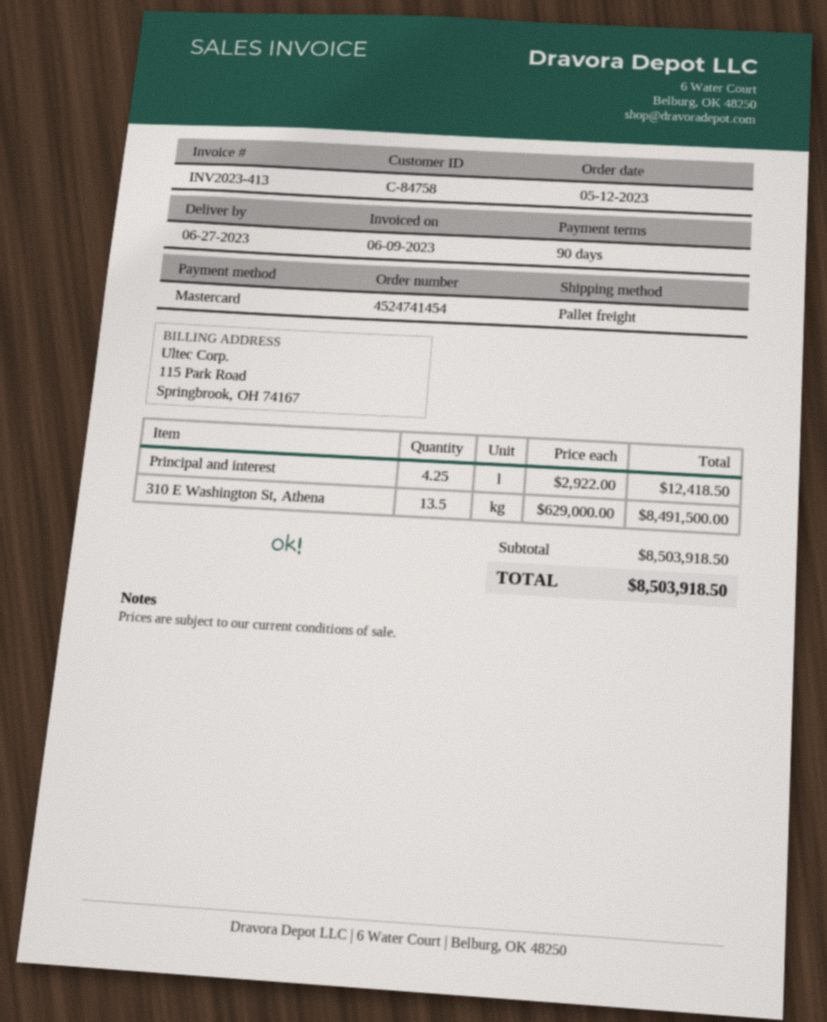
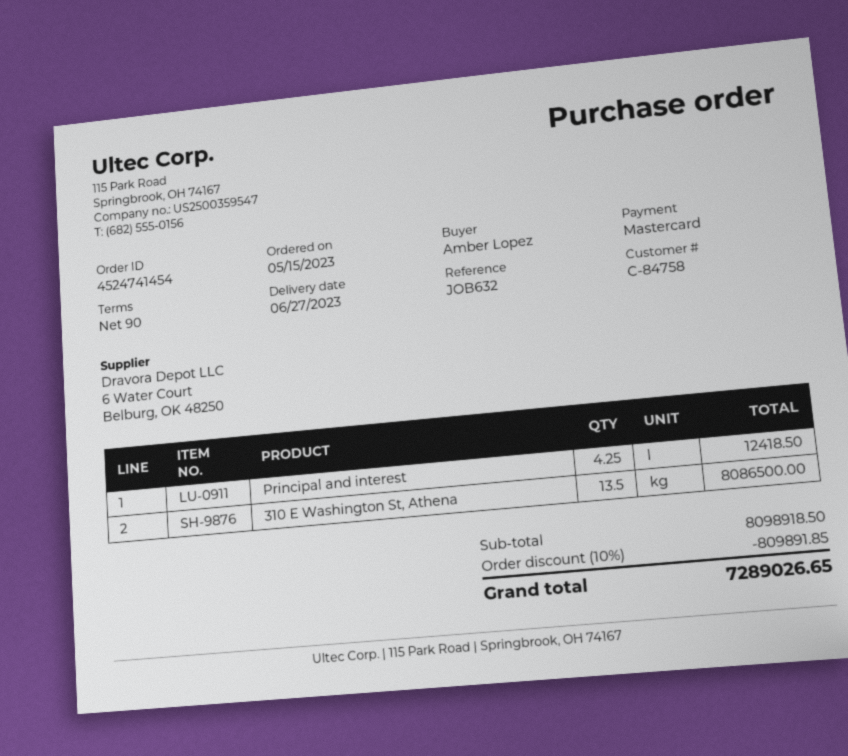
order date: 2023-05-12 -> 2023-05-15
310 E Washington St, Athena: 13.5 for 8491500.00 -> 13.5 for 8086500.00
subtotal: 8503918.50 -> 8098918.50
discount: none -> 10% = 809891.85
total: 8503918.50 -> 7289026.65

